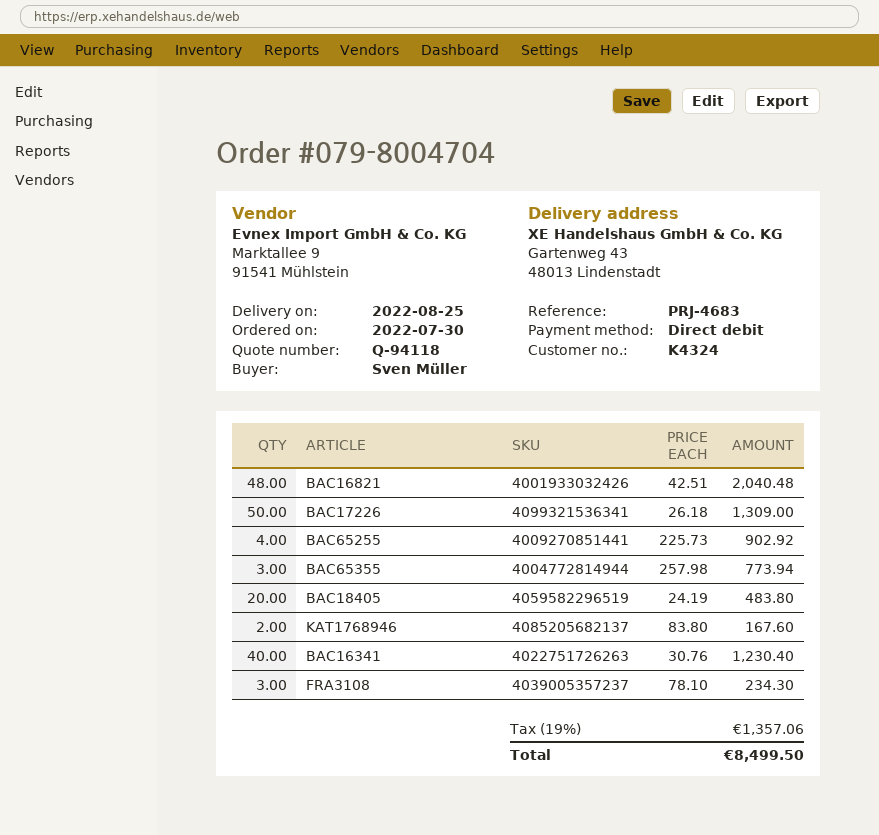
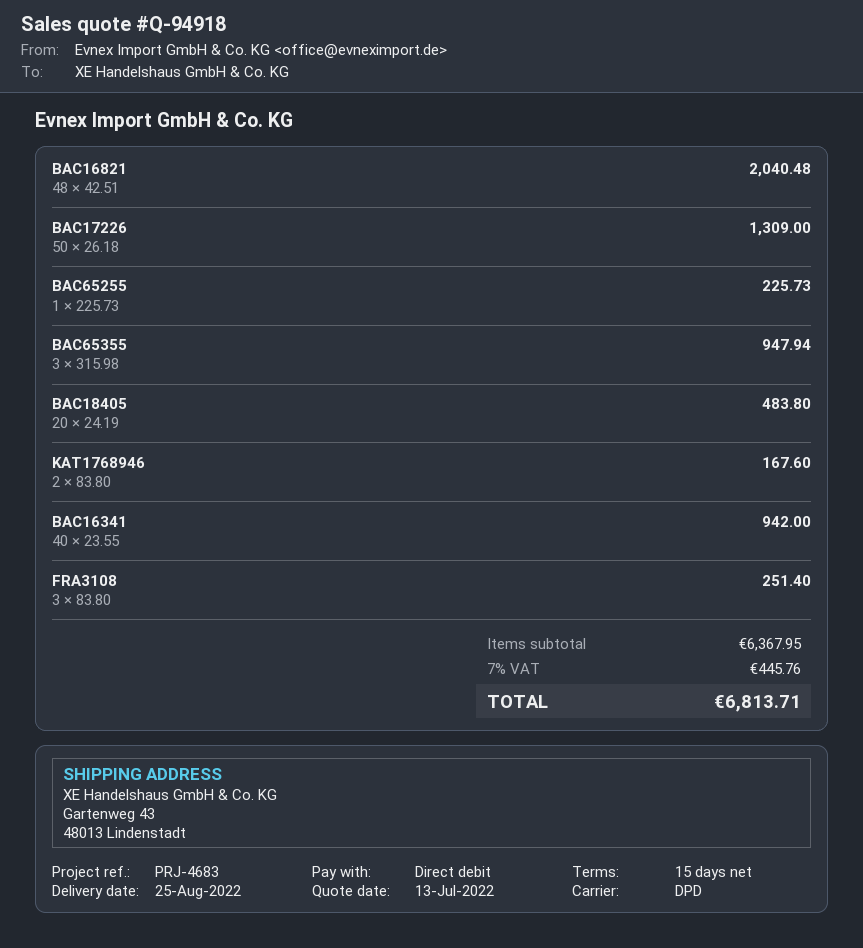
quote number: Q-94118 -> Q-94918
BAC65255: 4 x 225.73 = 902.92 -> 1 x 225.73 = 225.73
BAC65355: 3 x 257.98 = 773.94 -> 3 x 315.98 = 947.94
BAC16341: 40 x 30.76 = 1230.40 -> 40 x 23.55 = 942.00
FRA3108: 3 x 78.10 = 234.30 -> 3 x 83.80 = 251.40
tax: 19% = 1357.06 -> 7% = 445.76
total: 8499.50 -> 6813.71

